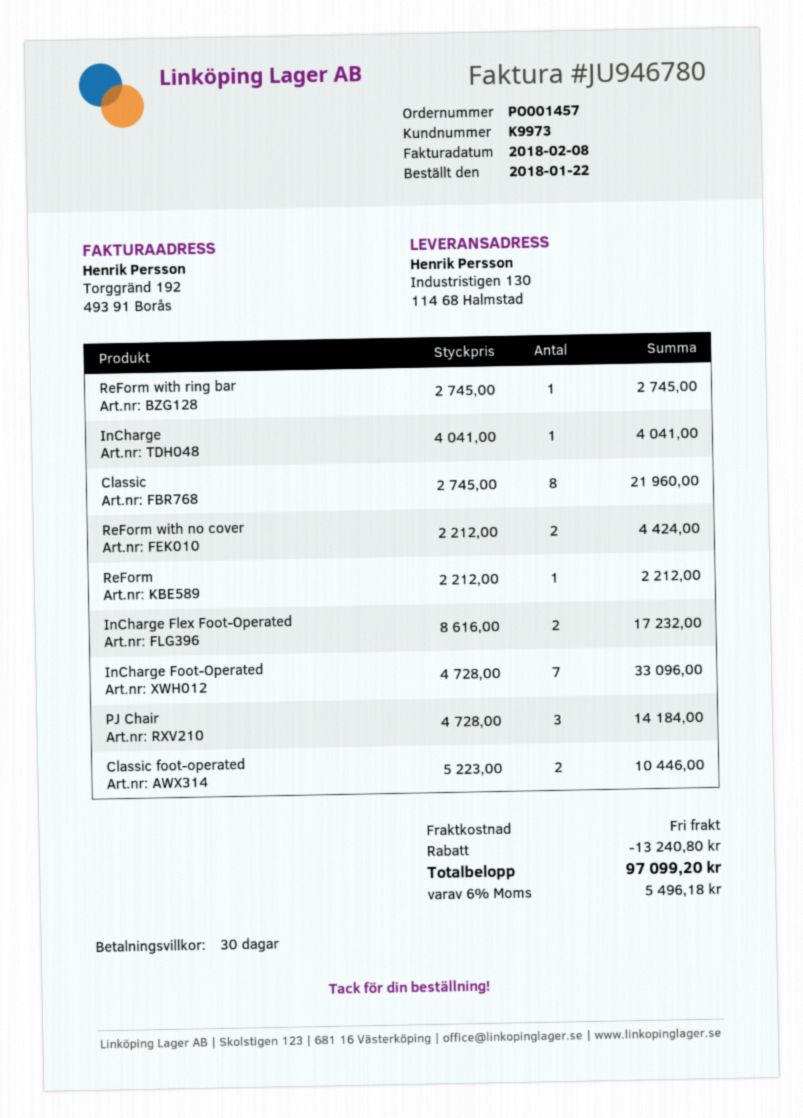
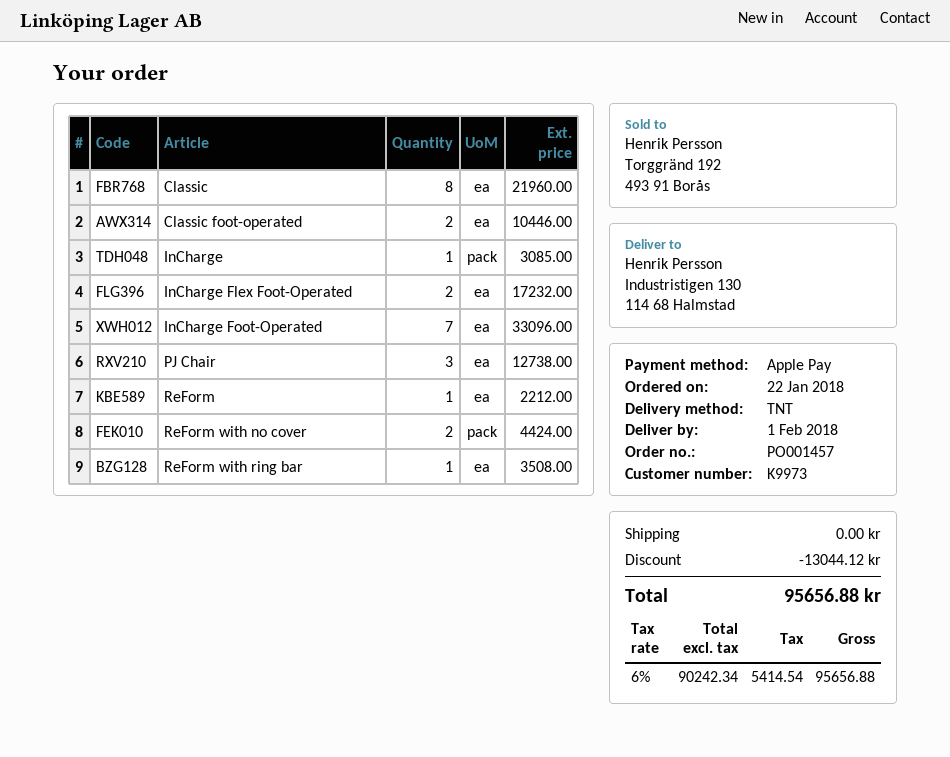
ReForm with ring bar: 1 for 2745.00 -> 1 for 3508.00
InCharge: 1 for 4041.00 -> 1 for 3085.00
PJ Chair: 3 for 14184.00 -> 3 for 12738.00
discount: 13240.80 -> 13044.12
tax: 6% = 5496.18 -> 6% = 5414.54
total: 97099.20 -> 95656.88

